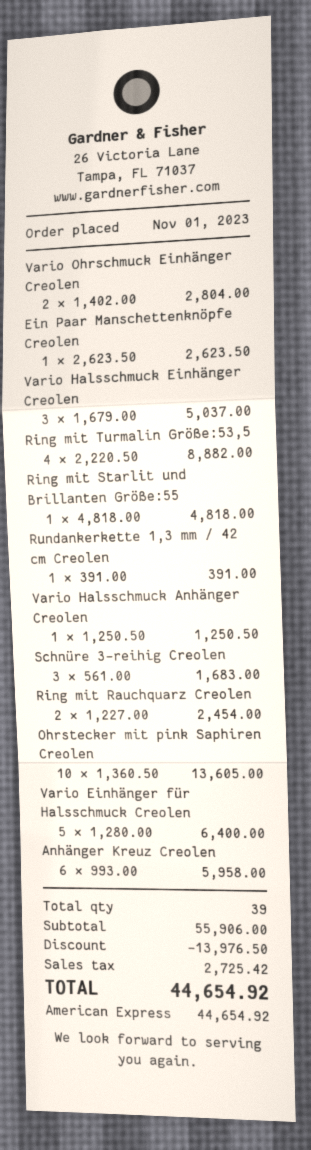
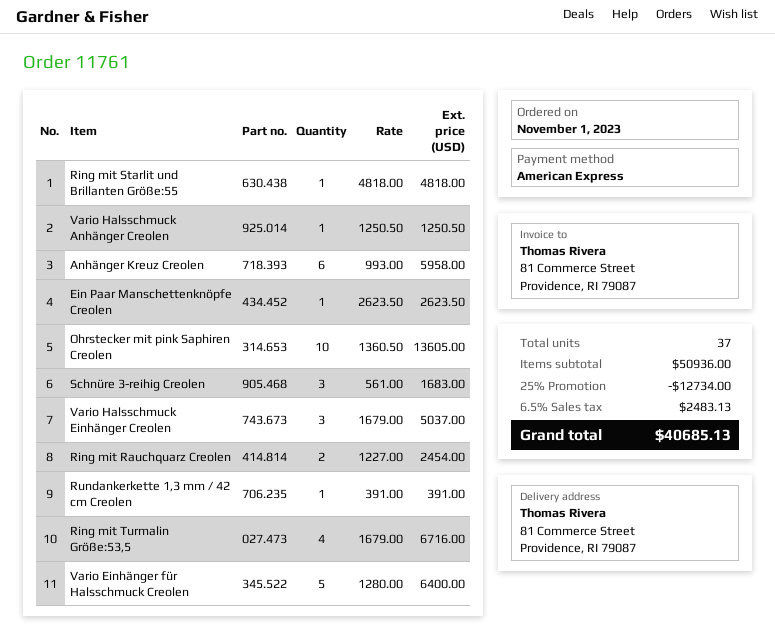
Vario Ohrschmuck Einhänger Creolen: 2 x 1402.00 = 2804.00 -> none
Ring mit Turmalin Größe:53,5: 4 x 2220.50 = 8882.00 -> 4 x 1679.00 = 6716.00
total quantity: 39 -> 37
subtotal: 55906.00 -> 50936.00
discount: 13976.50 -> 12734.00
tax: 2725.42 -> 2483.13
total: 44654.92 -> 40685.13

